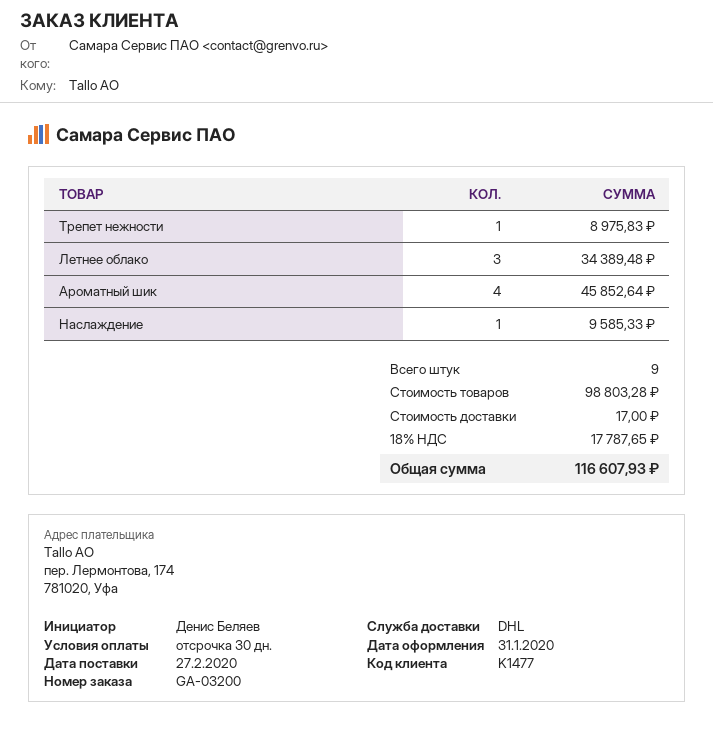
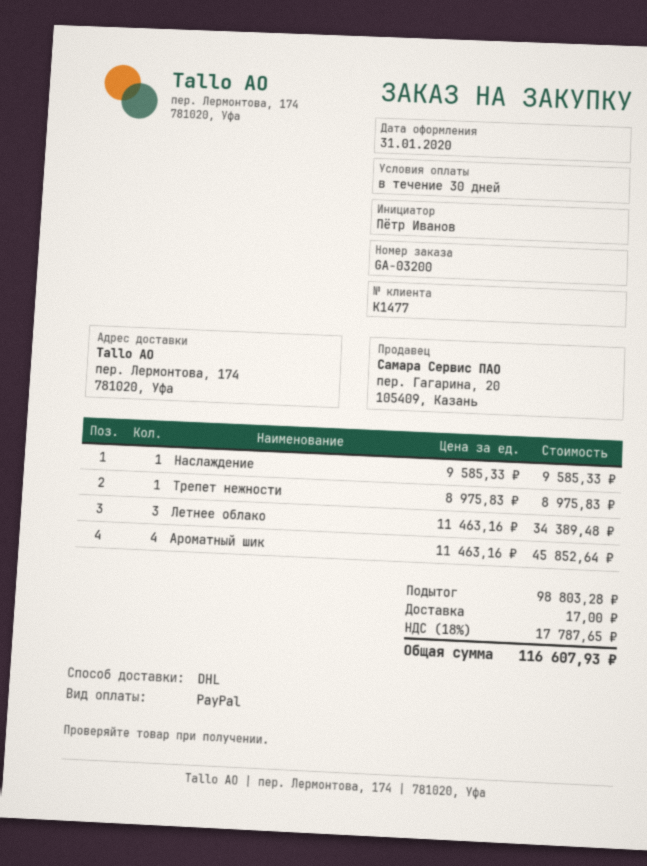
ordered by: Денис Беляев -> Пётр Иванов

